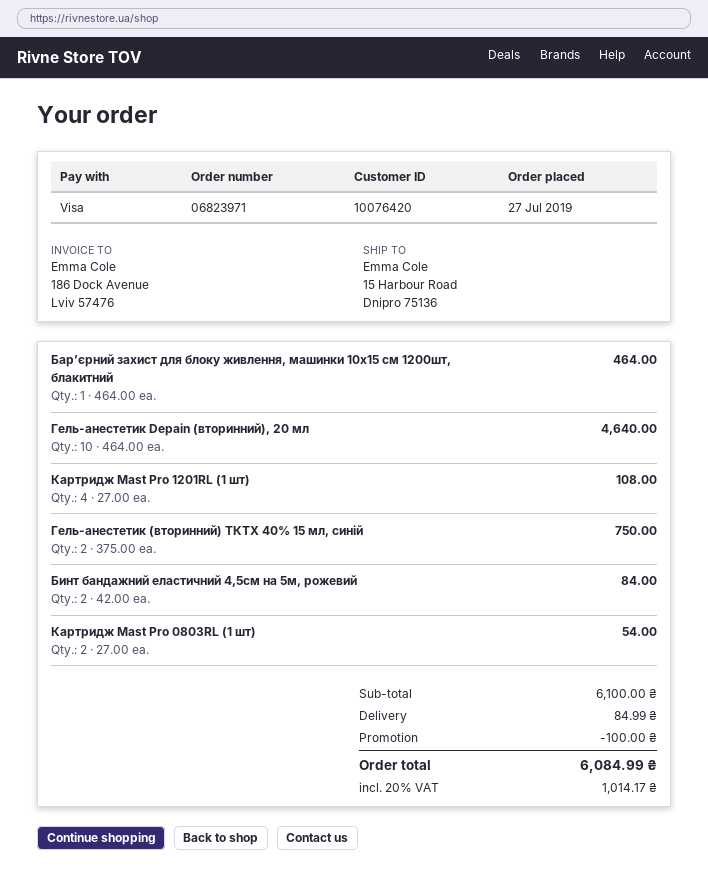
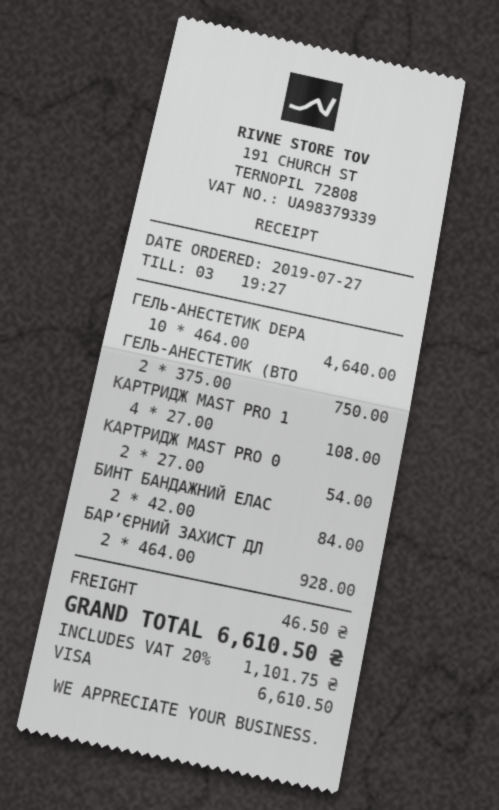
Бар’єрний захист для блоку живлення, машинки 10х15 см 1200шт, блакитний: 1 x 464.00 = 464.00 -> 2 x 464.00 = 928.00
discount: 100.00 -> none
shipping: 84.99 -> 46.50
tax: 20% = 1014.17 -> 20% = 1101.75
total: 6084.99 -> 6610.50

